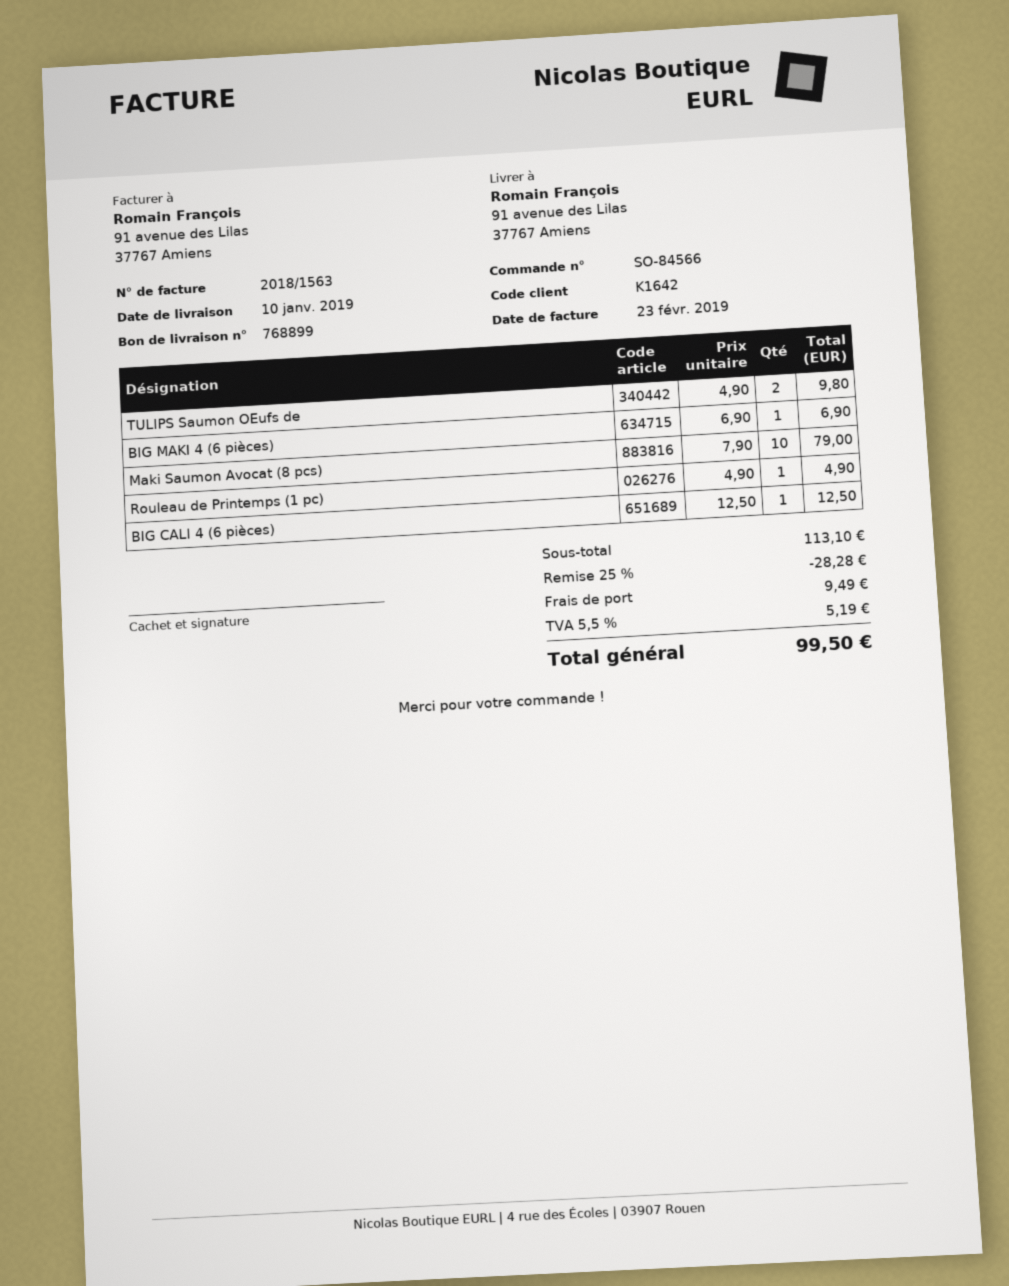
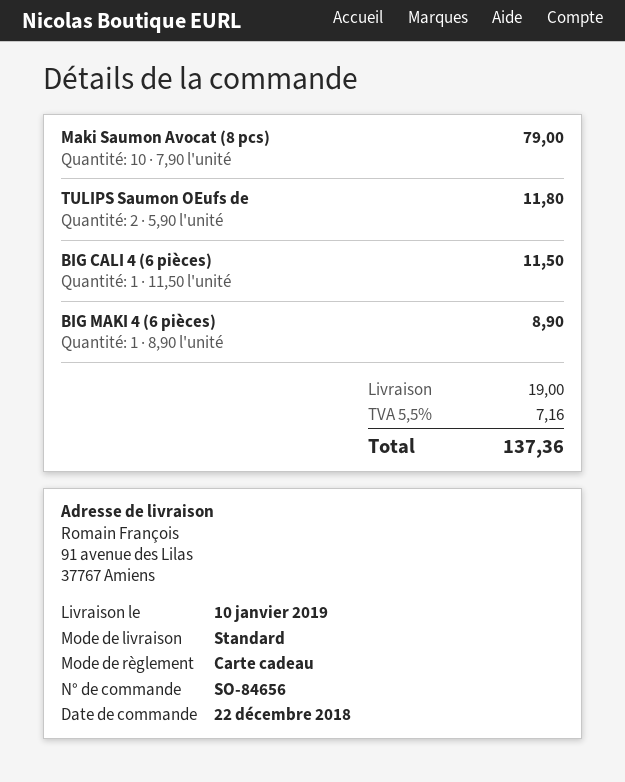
order number: SO-84566 -> SO-84656
TULIPS Saumon OEufs de: 2 x 4.90 = 9.80 -> 2 x 5.90 = 11.80
BIG MAKI 4 (6 pièces): 1 x 6.90 = 6.90 -> 1 x 8.90 = 8.90
Rouleau de Printemps (1 pc): 1 x 4.90 = 4.90 -> none
BIG CALI 4 (6 pièces): 1 x 12.50 = 12.50 -> 1 x 11.50 = 11.50
discount: 25% = 28.28 -> none
shipping: 9.49 -> 19.00
tax: 5.5% = 5.19 -> 5.5% = 7.16
total: 99.50 -> 137.36

